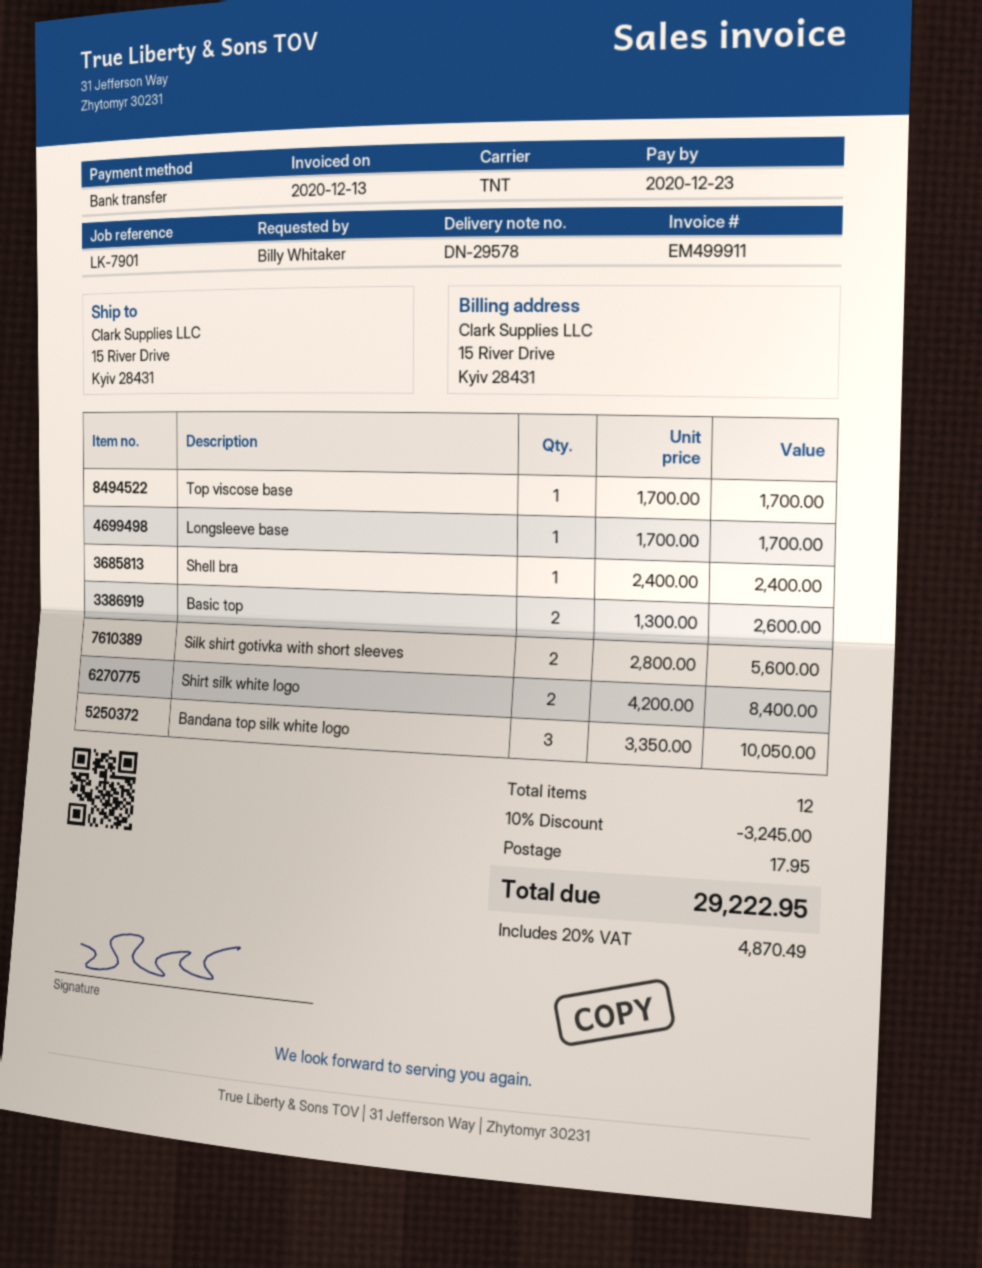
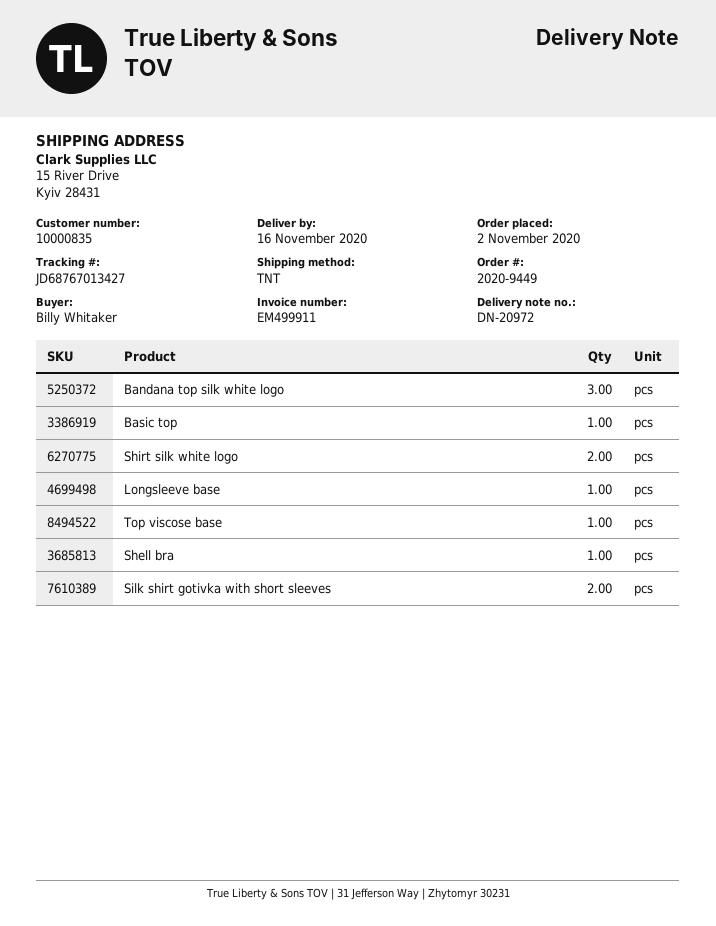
delivery note number: DN-29578 -> DN-20972
Basic top: 2 -> 1

